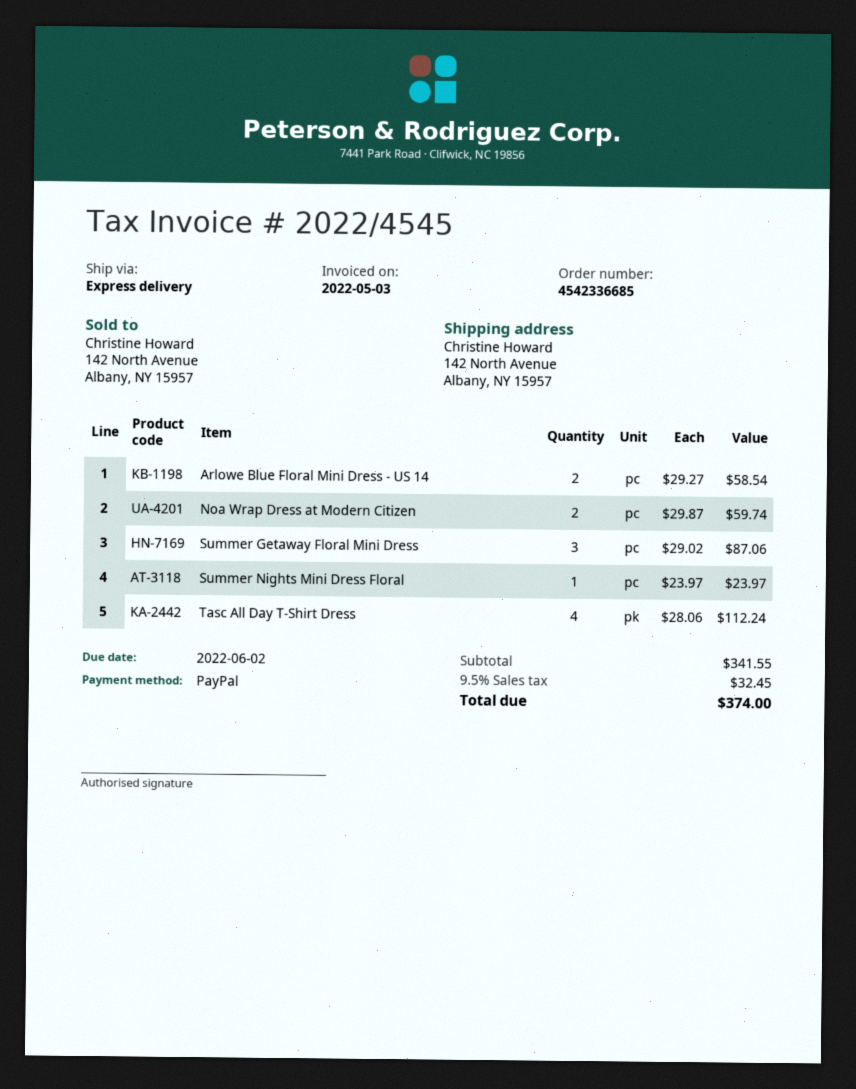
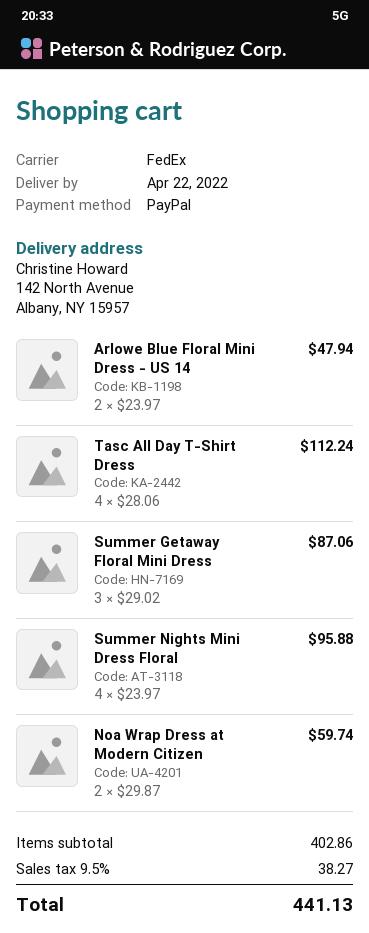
shipping method: express -> FedEx
Arlowe Blue Floral Mini Dress - US 14: 2 x 29.27 = 58.54 -> 2 x 23.97 = 47.94
Summer Nights Mini Dress Floral: 1 x 23.97 = 23.97 -> 4 x 23.97 = 95.88
subtotal: 341.55 -> 402.86
tax: 9.5% = 32.45 -> 9.5% = 38.27
total: 374.00 -> 441.13

